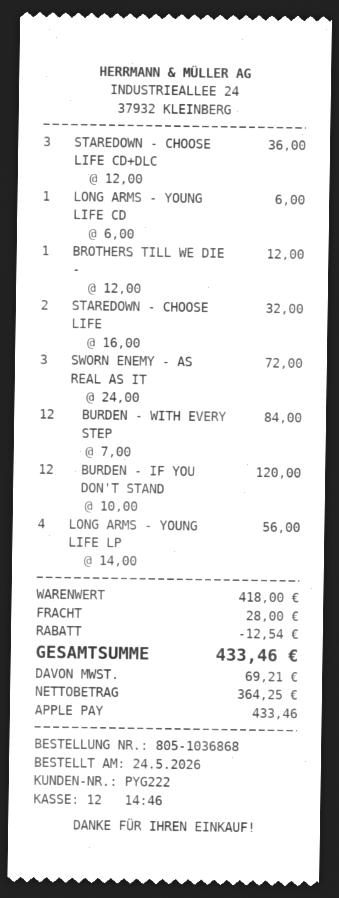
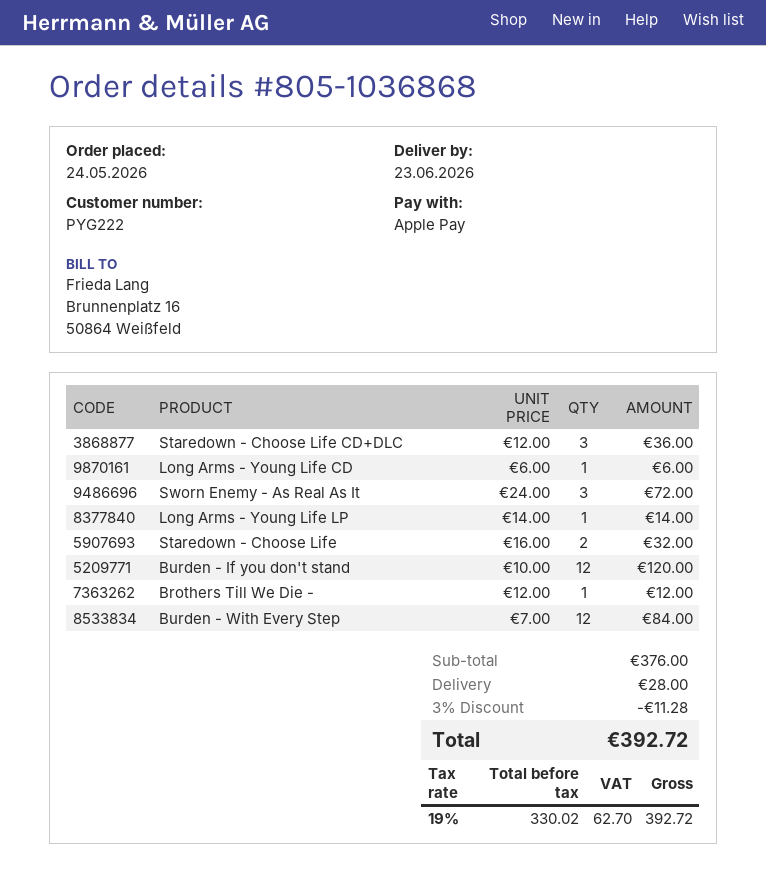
LONG ARMS - YOUNG LIFE LP: 4 x 14.00 = 56.00 -> 1 x 14.00 = 14.00
subtotal: 418.00 -> 376.00
discount: 12.54 -> 11.28
net: 364.25 -> 330.02
tax: 69.21 -> 62.70
total: 433.46 -> 392.72

